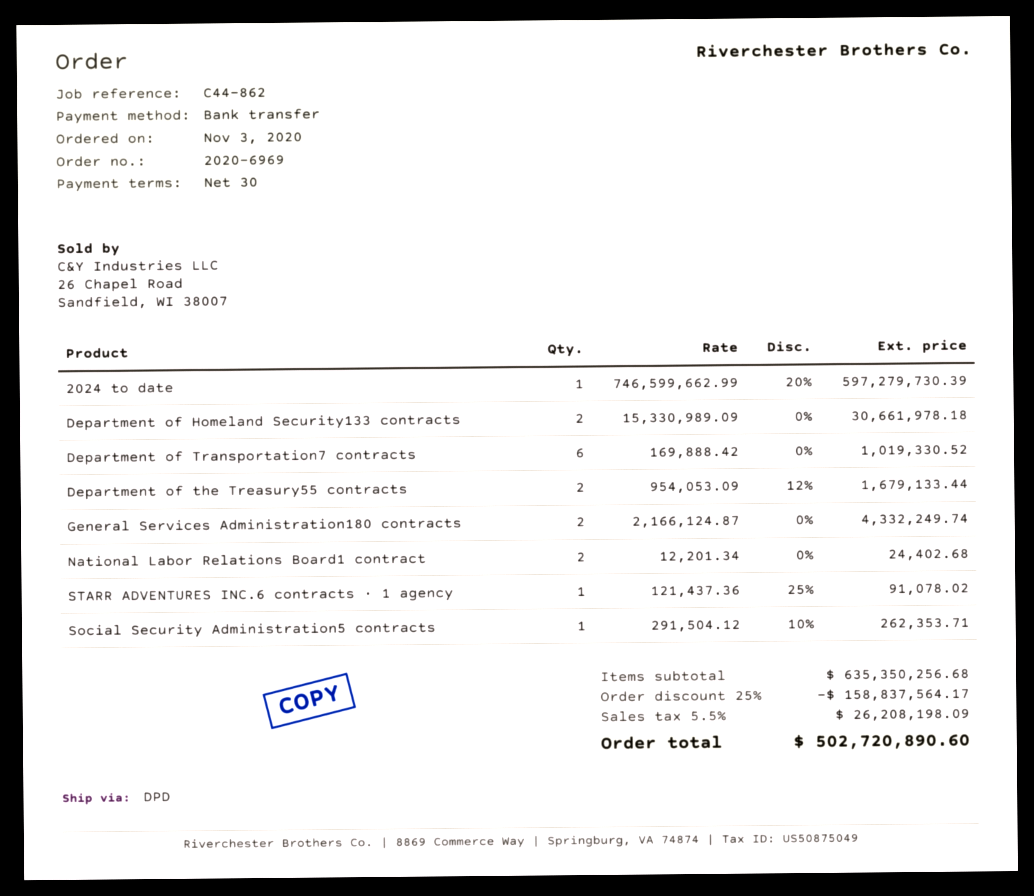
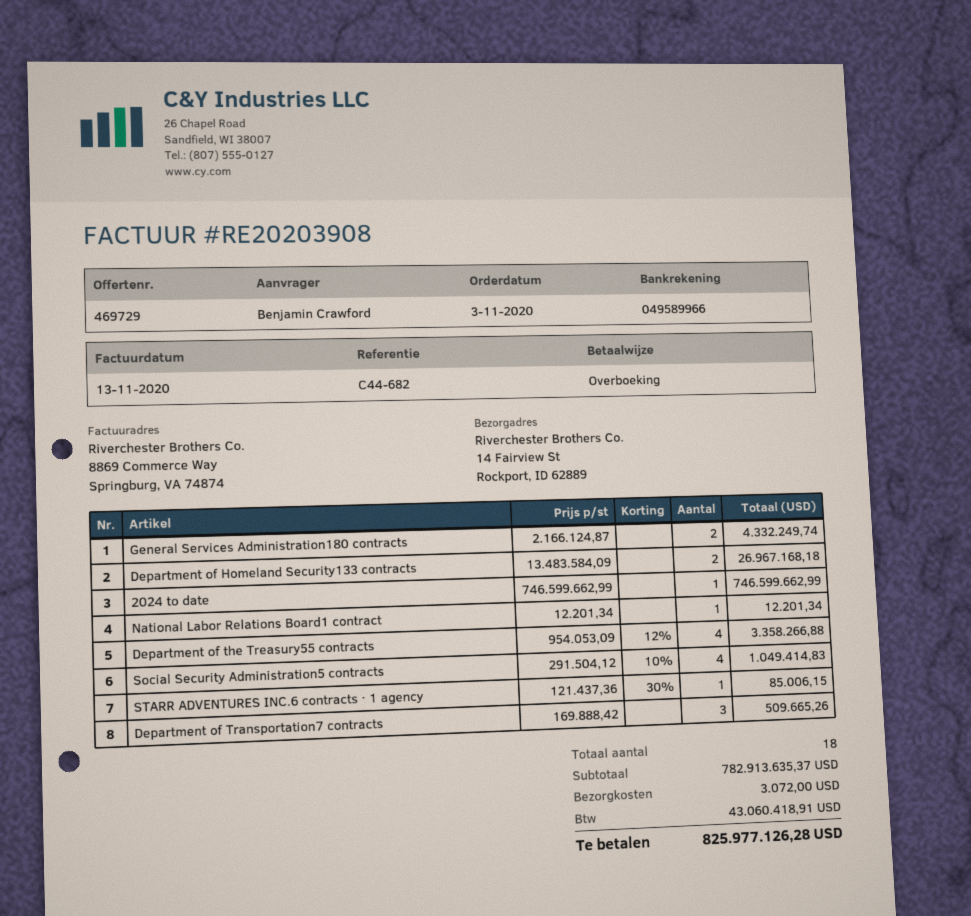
reference: C44-862 -> C44-682
2024 to date: 1 x 746599662.99 - 20% = 597279730.39 -> 1 x 746599662.99 = 746599662.99
Department of Homeland Security133 contracts: 2 x 15330989.09 = 30661978.18 -> 2 x 13483584.09 = 26967168.18
Department of Transportation7 contracts: 6 x 169888.42 = 1019330.52 -> 3 x 169888.42 = 509665.26
Department of the Treasury55 contracts: 2 x 954053.09 - 12% = 1679133.44 -> 4 x 954053.09 - 12% = 3358266.88
National Labor Relations Board1 contract: 2 x 12201.34 = 24402.68 -> 1 x 12201.34 = 12201.34
STARR ADVENTURES INC.6 contracts · 1 agency: 1 x 121437.36 - 25% = 91078.02 -> 1 x 121437.36 - 30% = 85006.15
Social Security Administration5 contracts: 1 x 291504.12 - 10% = 262353.71 -> 4 x 291504.12 - 10% = 1049414.83
subtotal: 635350256.68 -> 782913635.37
discount: 25% = 158837564.17 -> none
shipping: none -> 3072.00
tax: 26208198.09 -> 43060418.91
total: 502720890.60 -> 825977126.28

